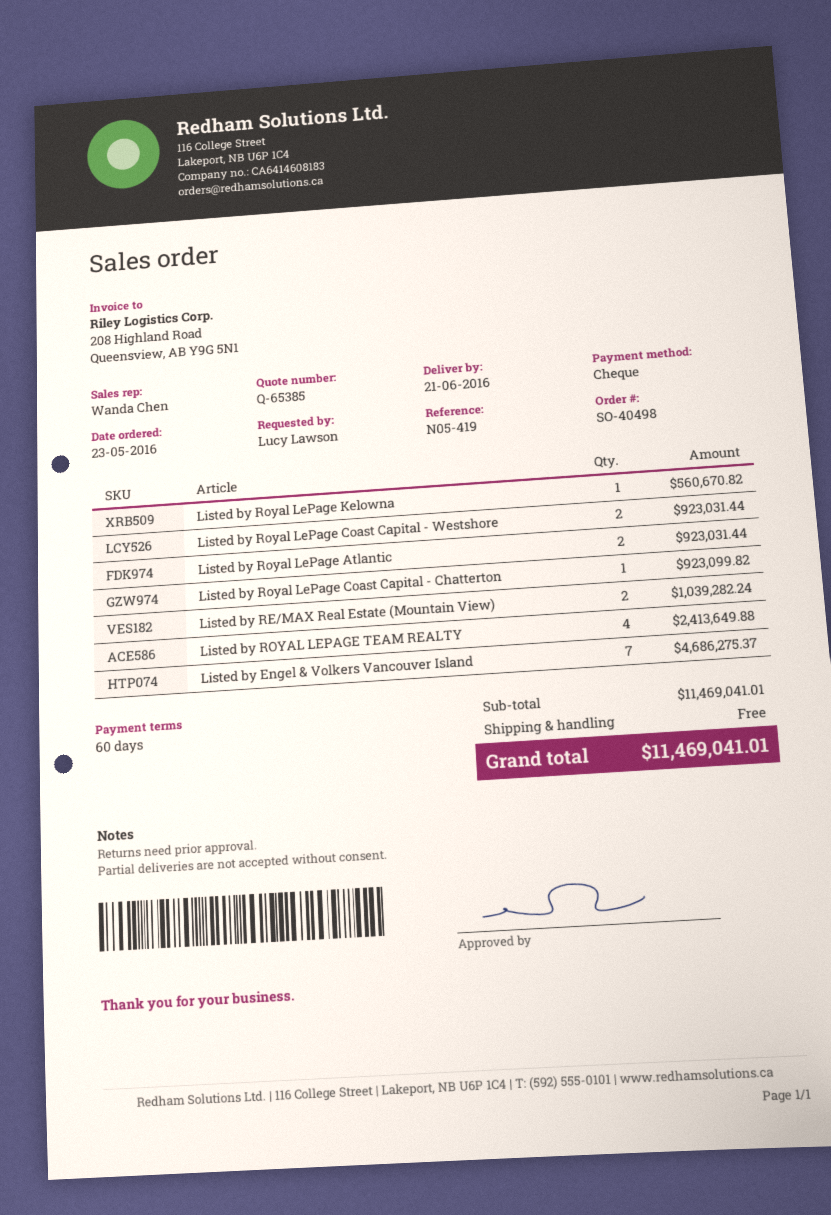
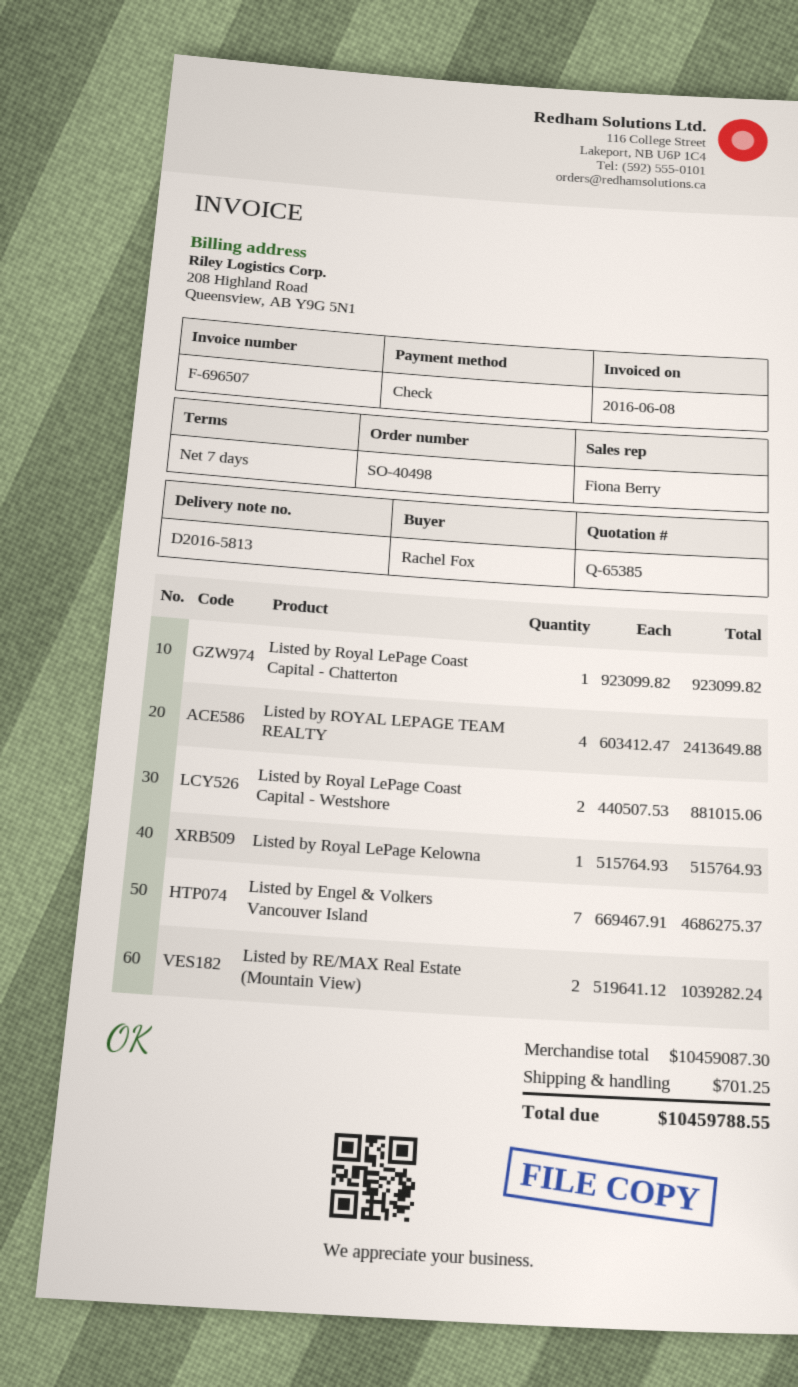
payment terms: 60 days -> 7 days
ordered by: Lucy Lawson -> Rachel Fox
sales rep: Wanda Chen -> Fiona Berry
Listed by Royal LePage Kelowna: 1 for 560670.82 -> 1 for 515764.93
Listed by Royal LePage Coast Capital - Westshore: 2 for 923031.44 -> 2 for 881015.06
Listed by Royal LePage Atlantic: 2 for 923031.44 -> none
subtotal: 11469041.01 -> 10459087.30
shipping: 0.00 -> 701.25
total: 11469041.01 -> 10459788.55

